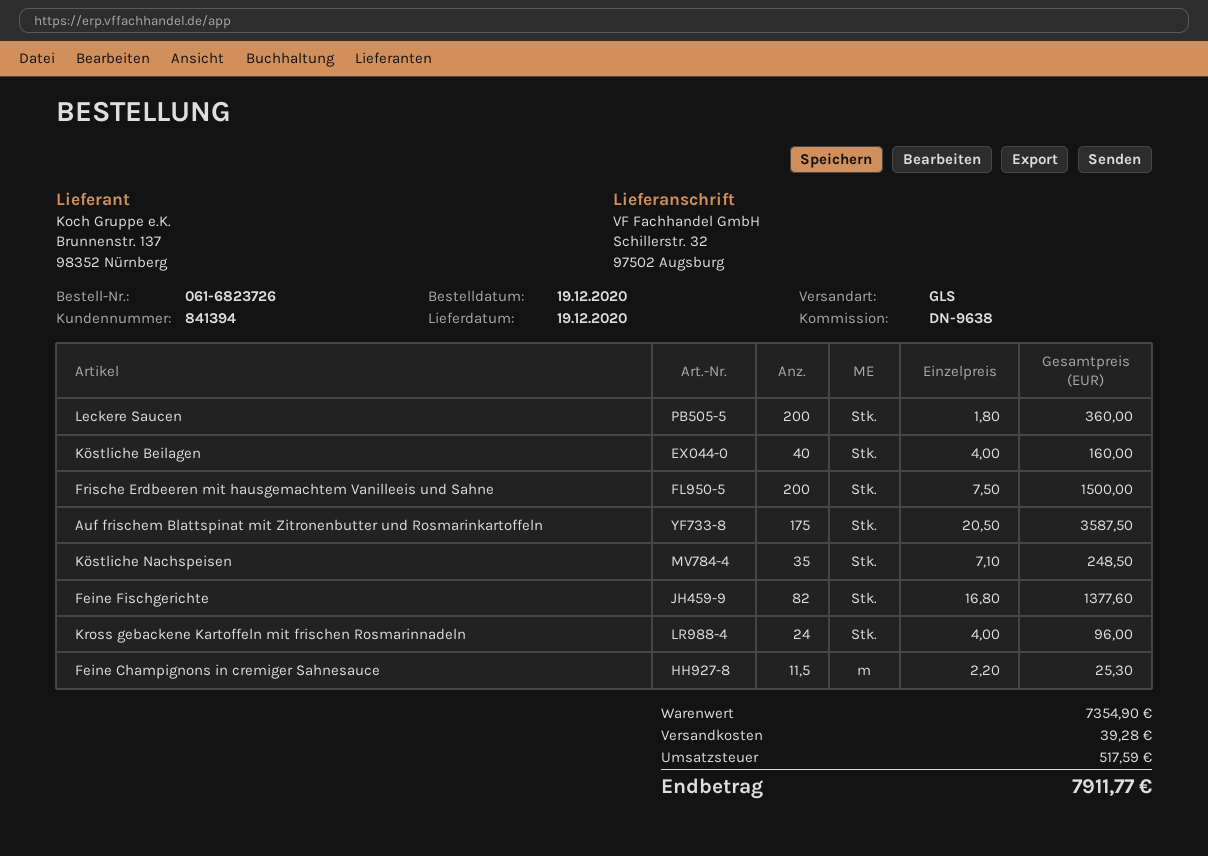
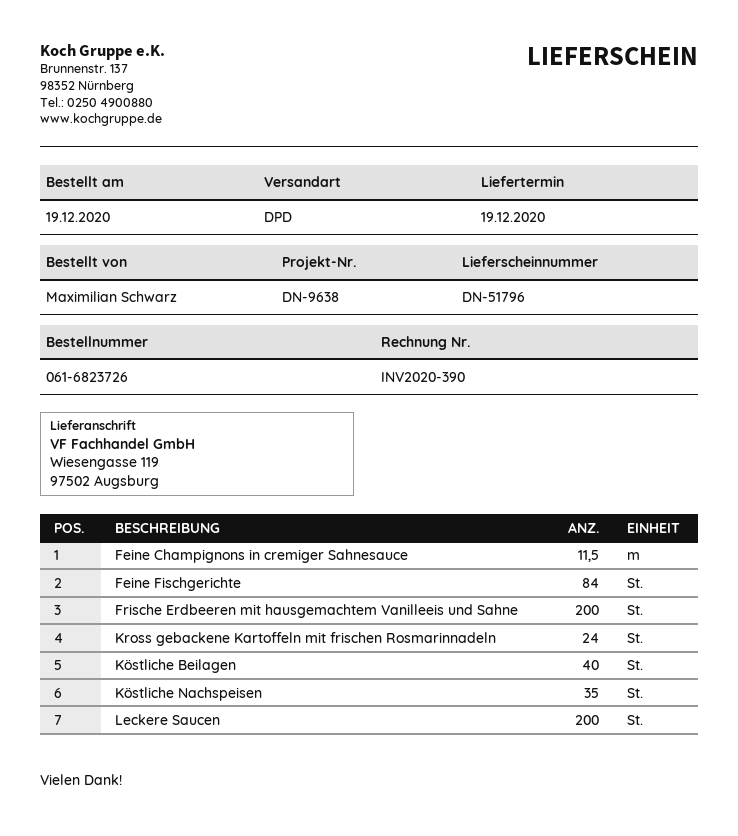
shipping method: GLS -> DPD
ship to: Schillerstr. 32, 97502 Augsburg -> Wiesengasse 119, 97502 Augsburg
Auf frischem Blattspinat mit Zitronenbutter und Rosmarinkartoffeln: 175 -> none
Feine Fischgerichte: 82 -> 84

